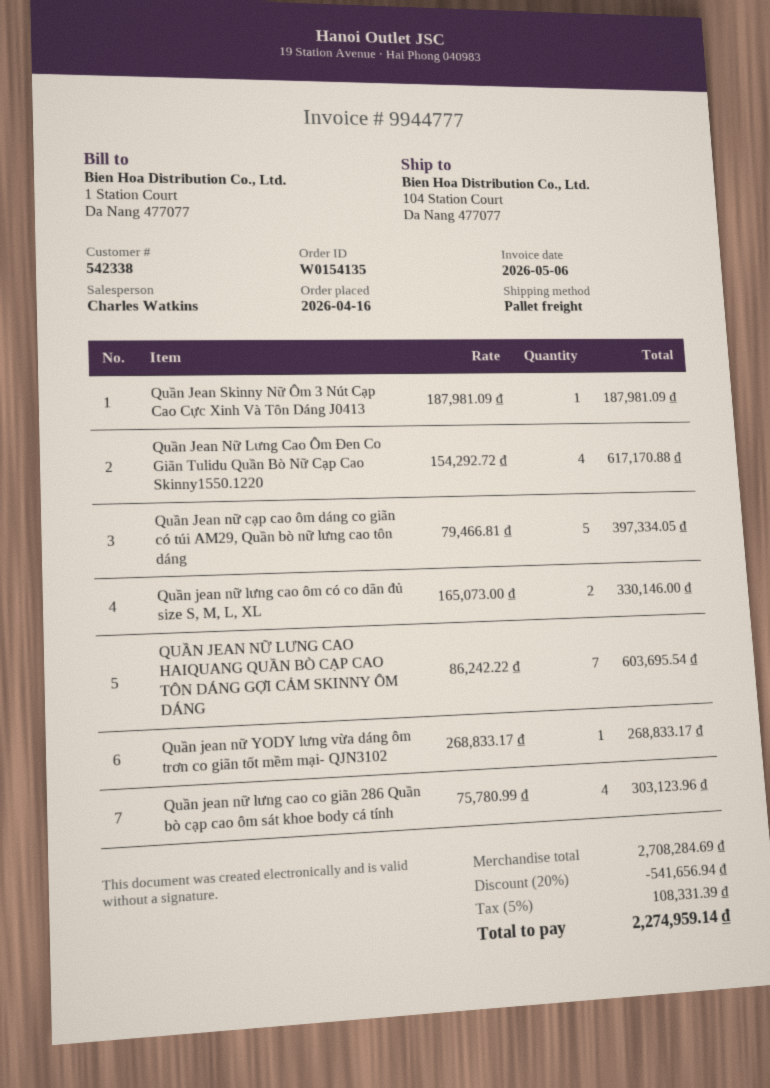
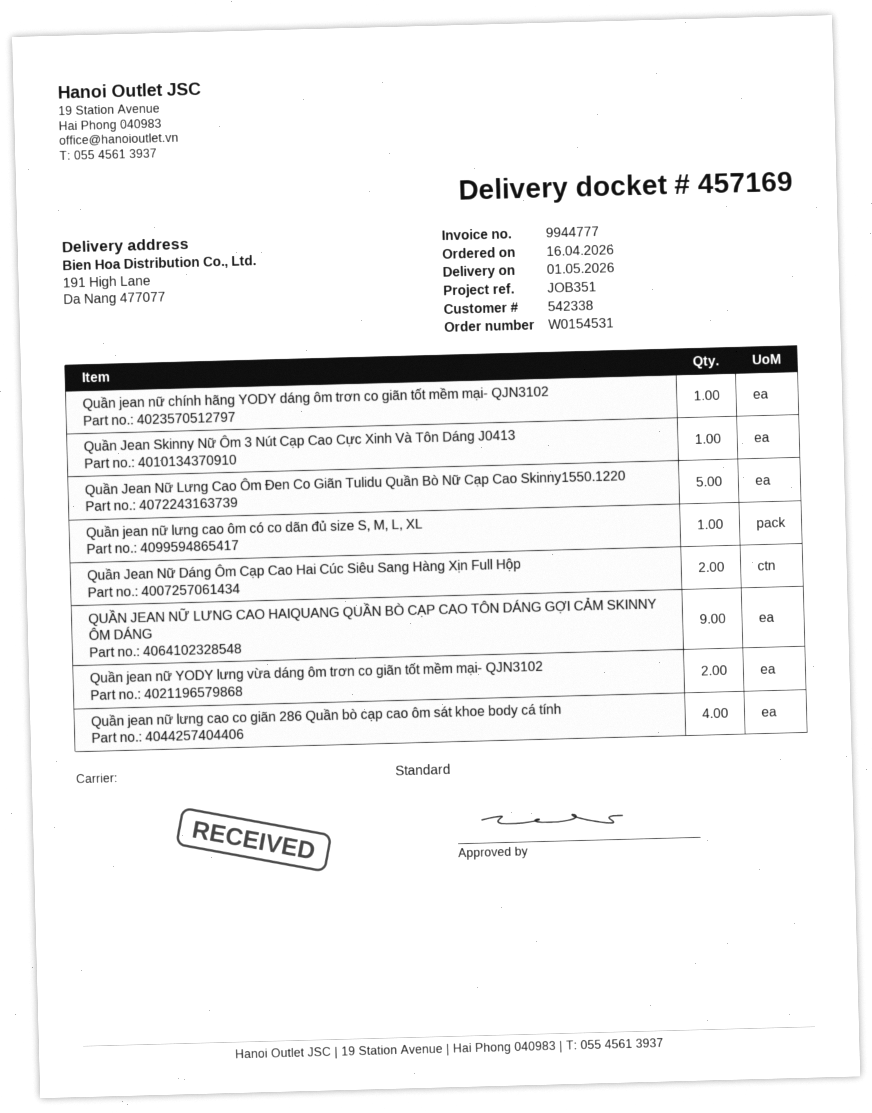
order number: W0154135 -> W0154531
shipping method: pallet freight -> standard
ship to: 104 Station Court, Da Nang 477077 -> 191 High Lane, Da Nang 477077
Quần Jean Nữ Lưng Cao Ôm Đen Co Giãn Tulidu Quần Bò Nữ Cạp Cao Skinny1550.1220: 4 -> 5
Quần Jean nữ cạp cao ôm dáng co giãn có túi AM29, Quần bò nữ lưng cao tôn dáng: 5 -> none
Quần jean nữ lưng cao ôm có co dãn đủ size S, M, L, XL: 2 -> 1
QUẦN JEAN NỮ LƯNG CAO HAIQUANG QUẦN BÒ CẠP CAO TÔN DÁNG GỢI CẢM SKINNY ÔM DÁNG: 7 -> 9
Quần jean nữ YODY lưng vừa dáng ôm trơn co giãn tốt mềm mại- QJN3102: 1 -> 2
Quần jean nữ chính hãng YODY dáng ôm trơn co giãn tốt mềm mại- QJN3102: none -> 1
Quần Jean Nữ Dáng Ôm Cạp Cao Hai Cúc Siêu Sang Hàng Xịn Full Hộp: none -> 2

